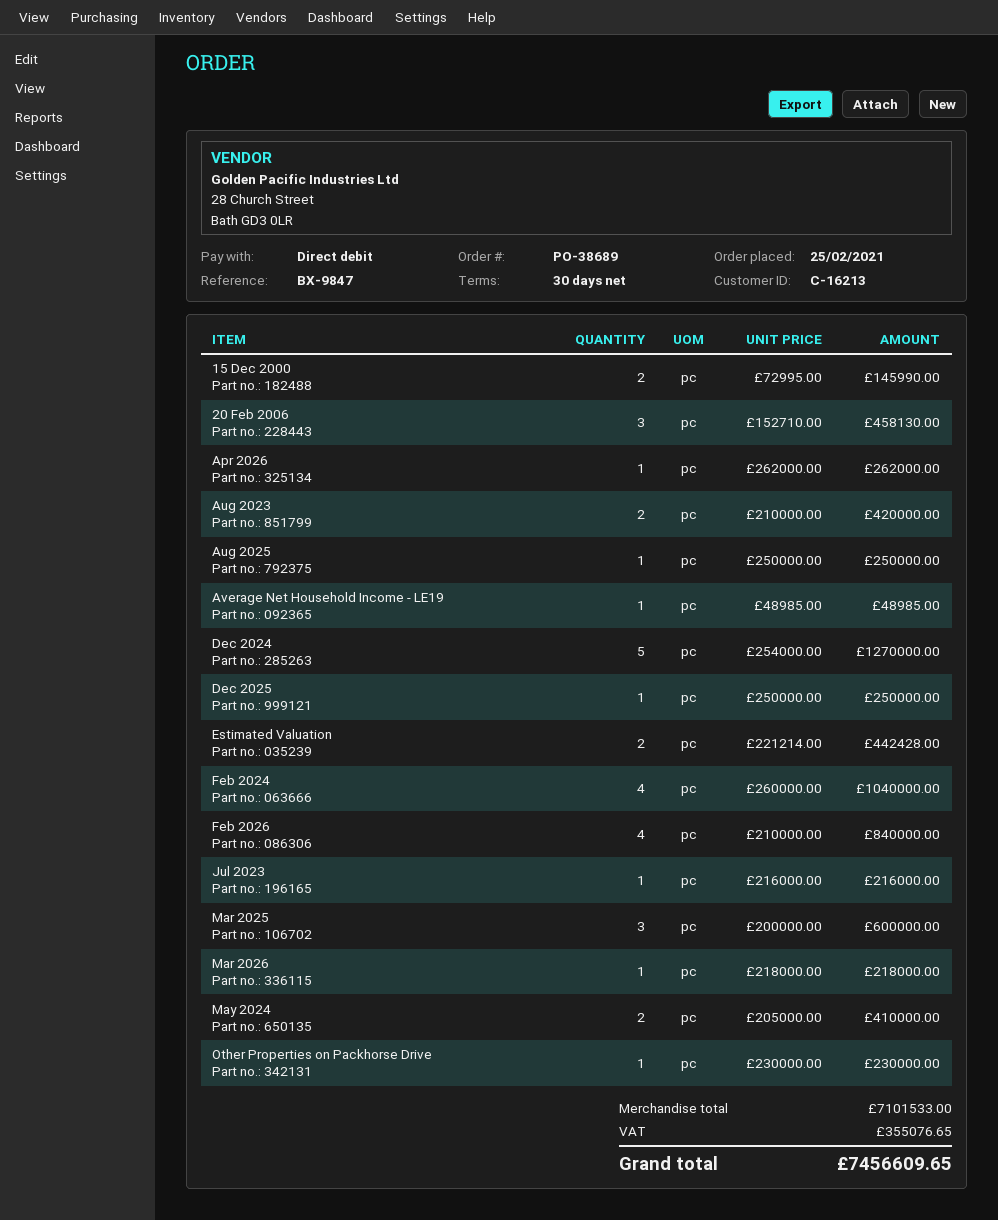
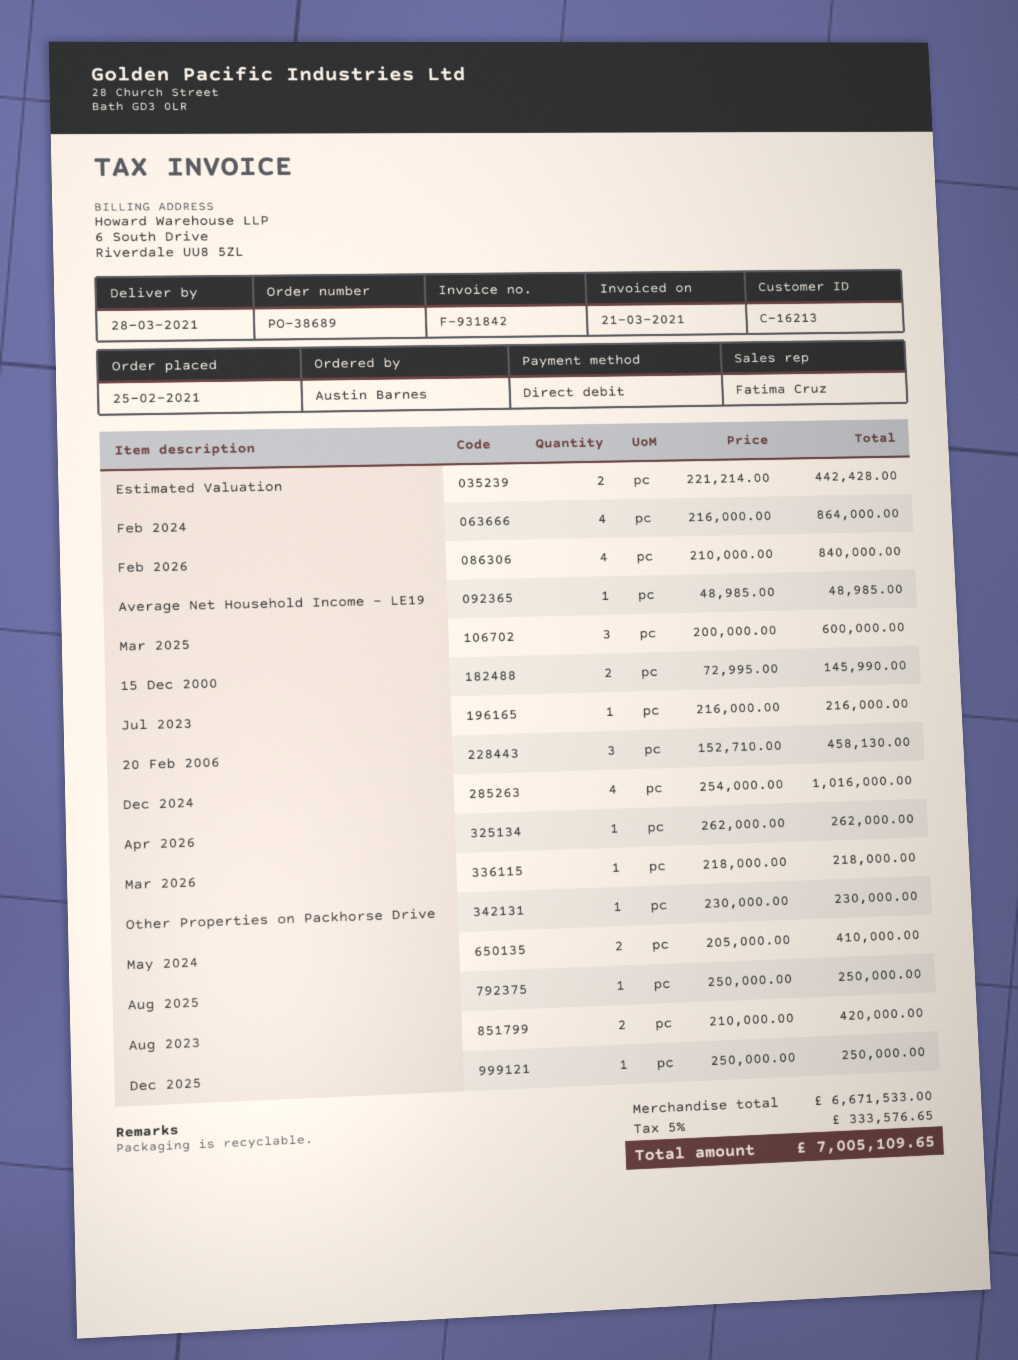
Dec 2024: 5 x 254000.00 = 1270000.00 -> 4 x 254000.00 = 1016000.00
Feb 2024: 4 x 260000.00 = 1040000.00 -> 4 x 216000.00 = 864000.00
subtotal: 7101533.00 -> 6671533.00
tax: 355076.65 -> 333576.65
total: 7456609.65 -> 7005109.65

